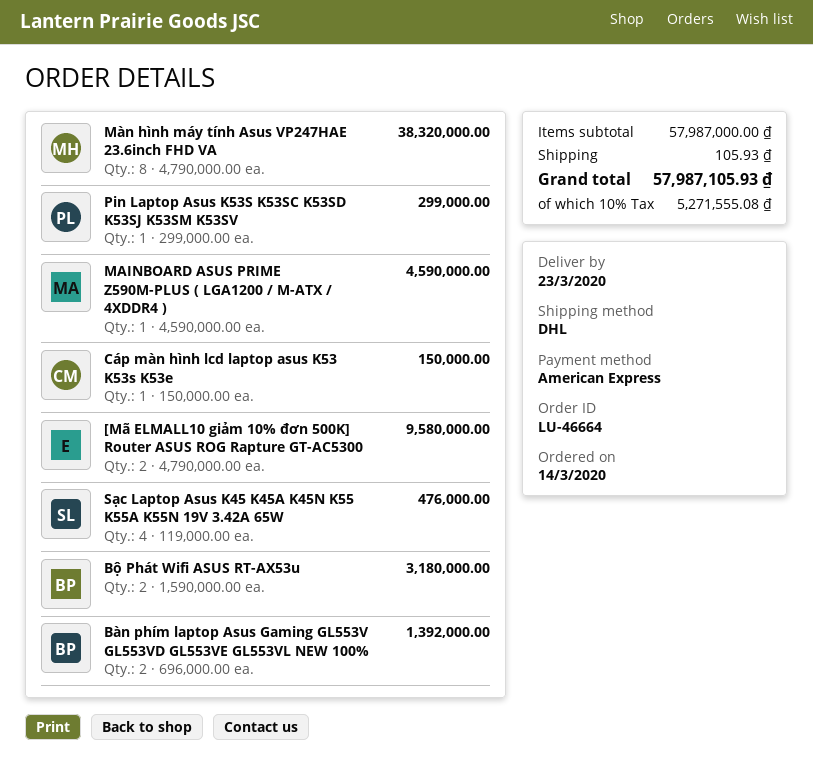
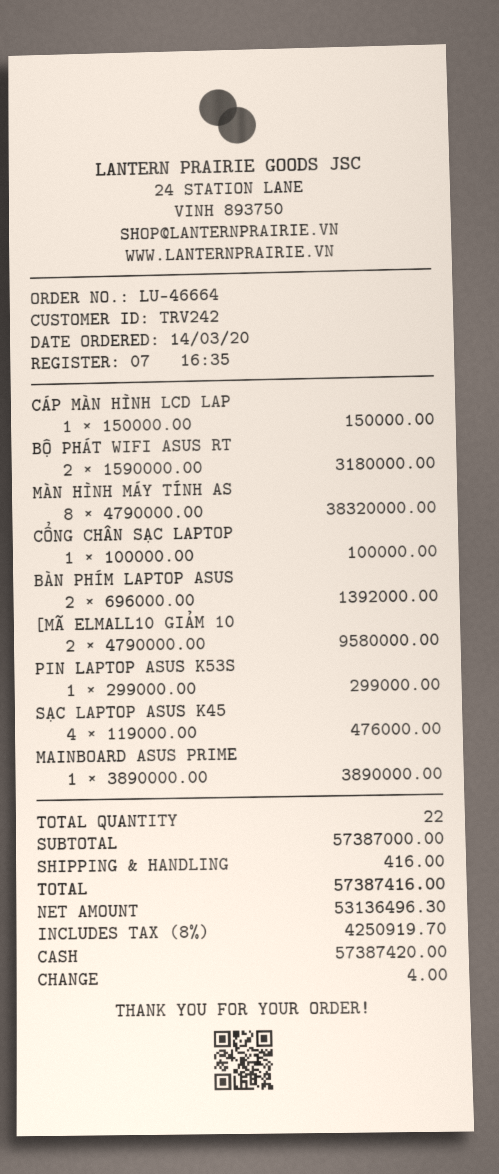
payment method: American Express -> cash
MAINBOARD ASUS PRIME Z590M-PLUS ( LGA1200 / M-ATX / 4XDDR4 ): 1 x 4590000.00 = 4590000.00 -> 1 x 3890000.00 = 3890000.00
CỔNG CHÂN SẠC LAPTOP: none -> 1 x 100000.00 = 100000.00
subtotal: 57987000.00 -> 57387000.00
shipping: 105.93 -> 416.00
tax: 10% = 5271555.08 -> 8% = 4250919.70
total: 57987105.93 -> 57387416.00

